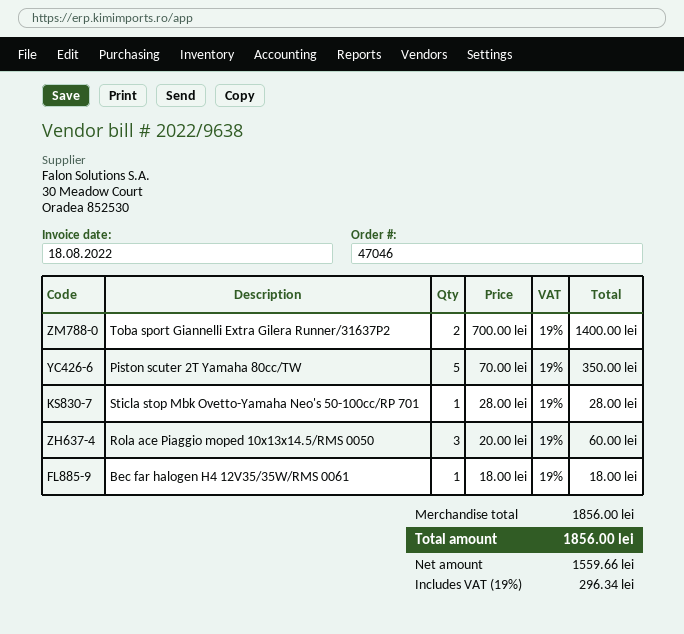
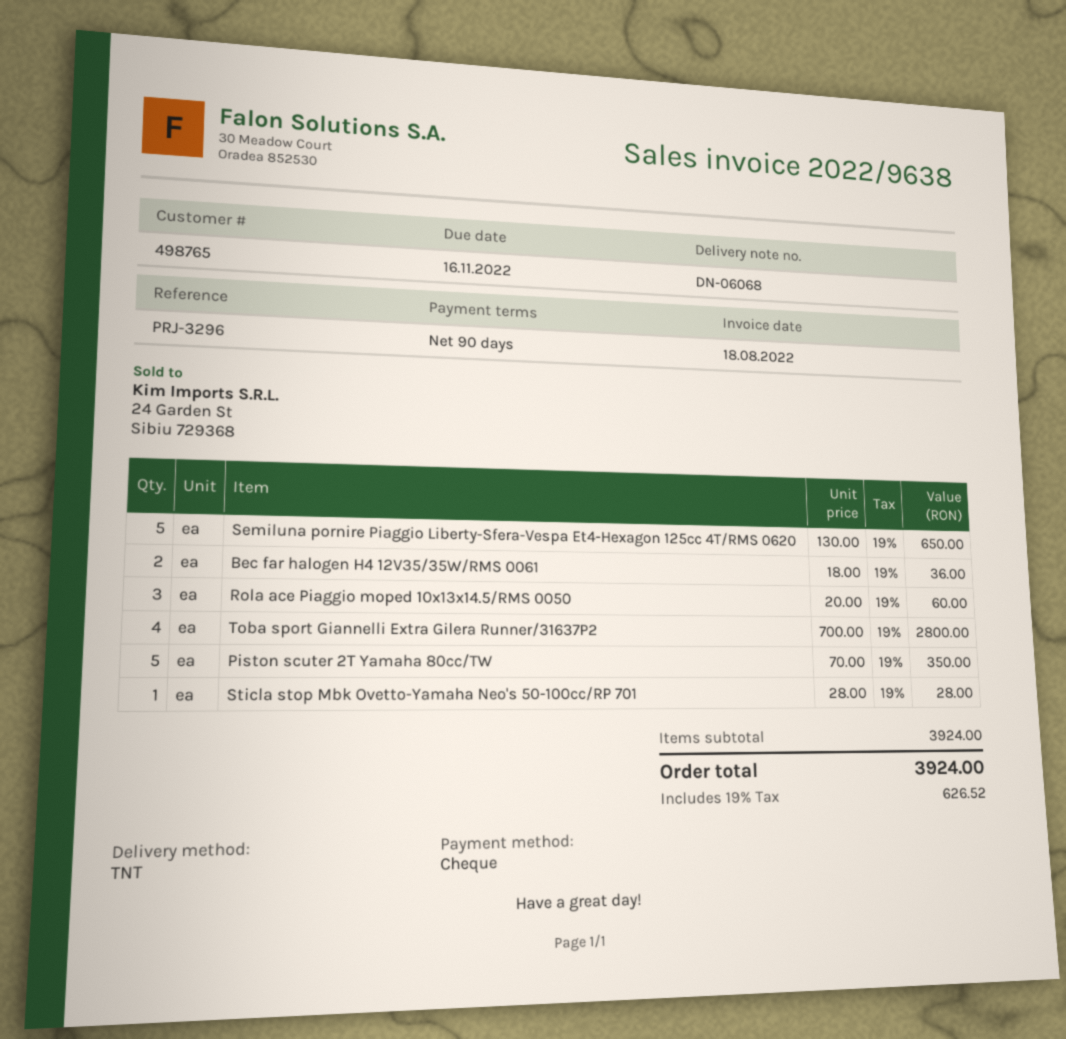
Toba sport Giannelli Extra Gilera Runner/31637P2: 2 x 700.00 = 1400.00 -> 4 x 700.00 = 2800.00
Bec far halogen H4 12V35/35W/RMS 0061: 1 x 18.00 = 18.00 -> 2 x 18.00 = 36.00
Semiluna pornire Piaggio Liberty-Sfera-Vespa Et4-Hexagon 125cc 4T/RMS 0620: none -> 5 x 130.00 = 650.00
subtotal: 1856.00 -> 3924.00
tax: 19% = 296.34 -> 19% = 626.52
total: 1856.00 -> 3924.00

